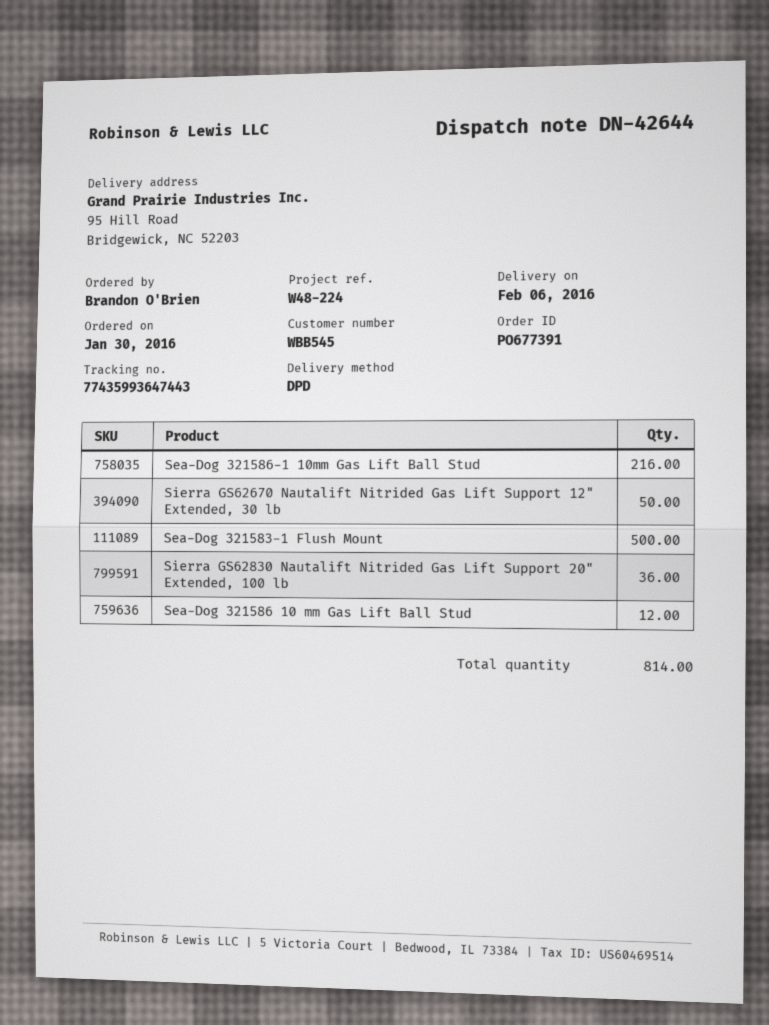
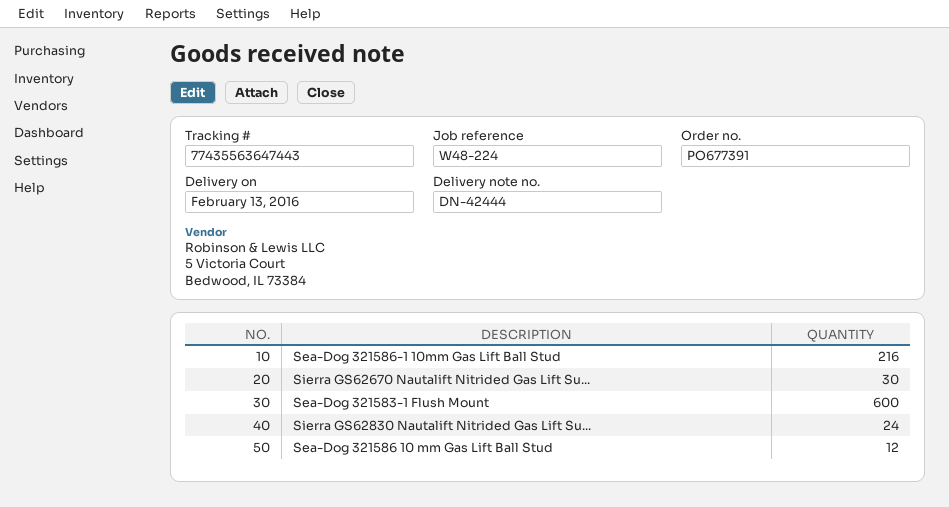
delivery note number: DN-42644 -> DN-42444
delivery date: 2016-02-06 -> 2016-02-13
tracking number: 77435993647443 -> 77435563647443
Sierra GS62670 Nautalift Nitrided Gas Lift Support 12" Extended, 30 lb: 50 -> 30
Sea-Dog 321583-1 Flush Mount: 500 -> 600
Sierra GS62830 Nautalift Nitrided Gas Lift Support 20" Extended, 100 lb: 36 -> 24

